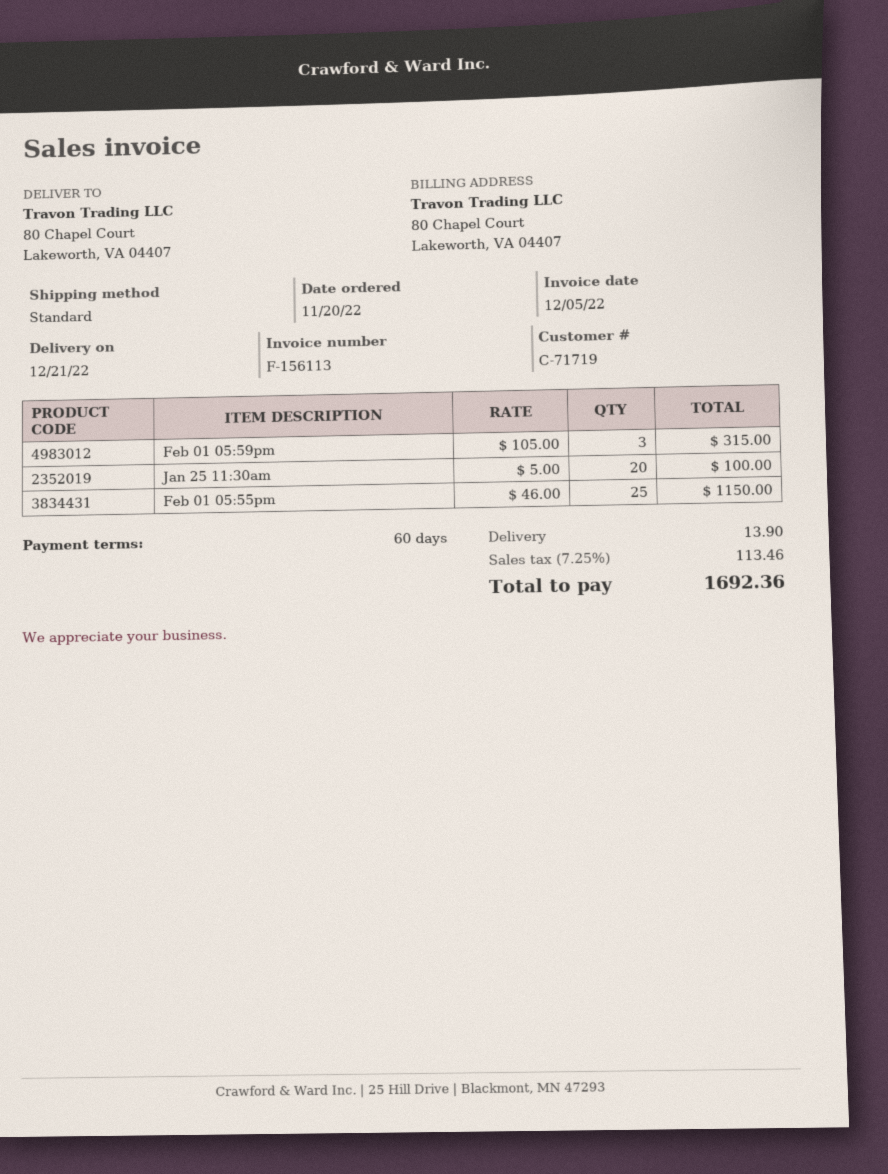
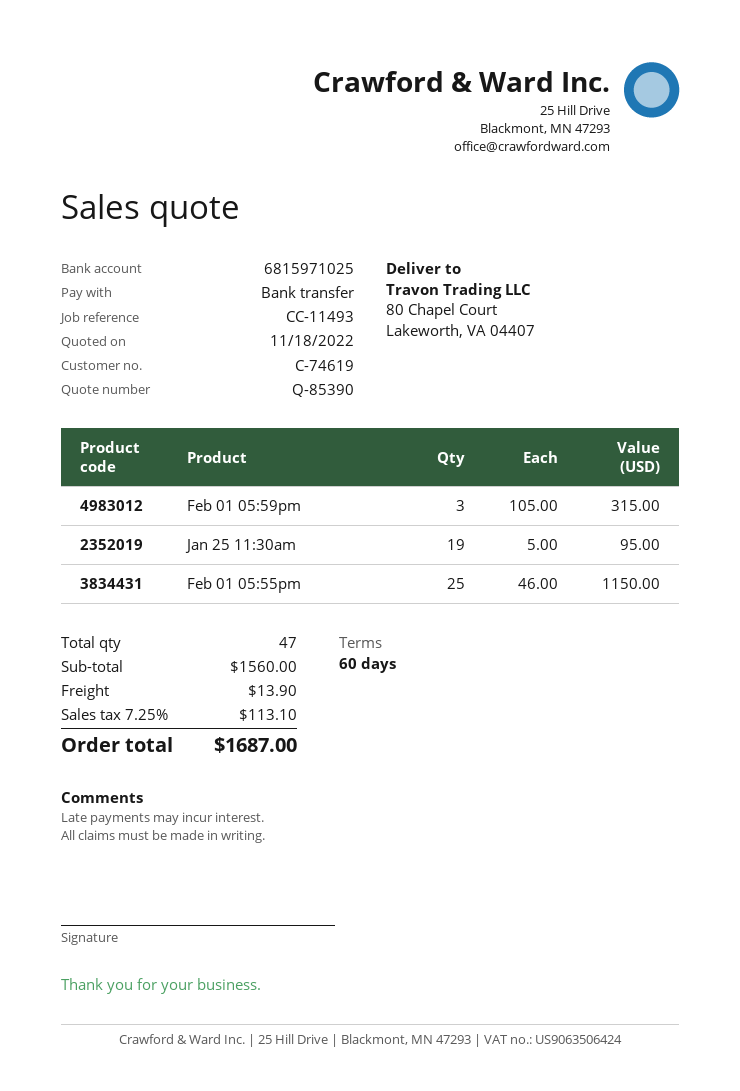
customer number: C-71719 -> C-74619
Jan 25 11:30am: 20 x 5.00 = 100.00 -> 19 x 5.00 = 95.00
tax: 7.25% = 113.46 -> 7.25% = 113.10
total: 1692.36 -> 1687.00

